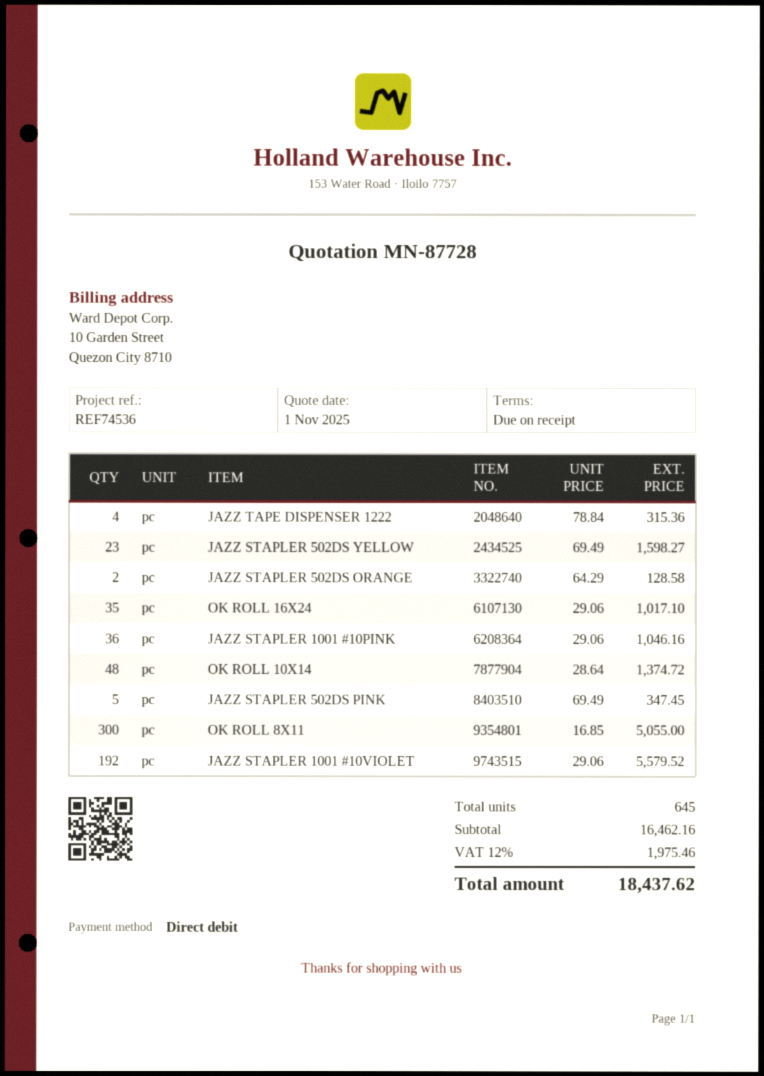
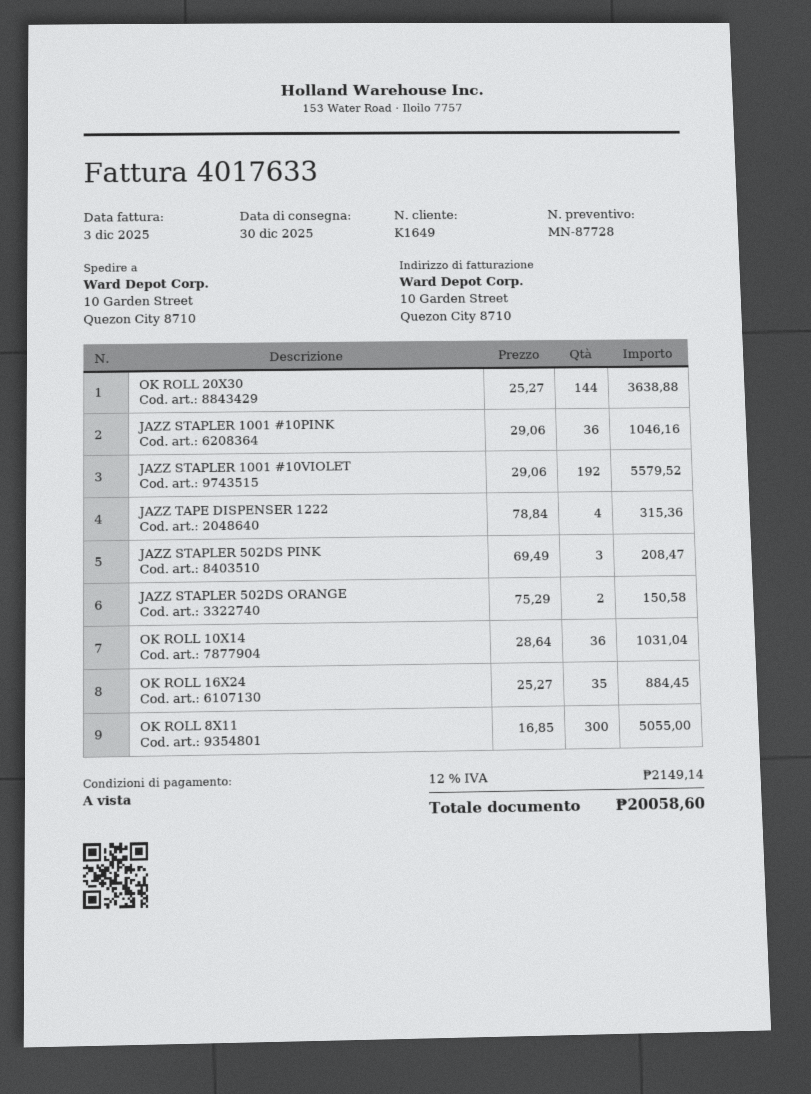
JAZZ STAPLER 502DS YELLOW: 23 x 69.49 = 1598.27 -> none
JAZZ STAPLER 502DS ORANGE: 2 x 64.29 = 128.58 -> 2 x 75.29 = 150.58
OK ROLL 16X24: 35 x 29.06 = 1017.10 -> 35 x 25.27 = 884.45
OK ROLL 10X14: 48 x 28.64 = 1374.72 -> 36 x 28.64 = 1031.04
JAZZ STAPLER 502DS PINK: 5 x 69.49 = 347.45 -> 3 x 69.49 = 208.47
OK ROLL 20X30: none -> 144 x 25.27 = 3638.88
tax: 12% = 1975.46 -> 12% = 2149.14
total: 18437.62 -> 20058.60

